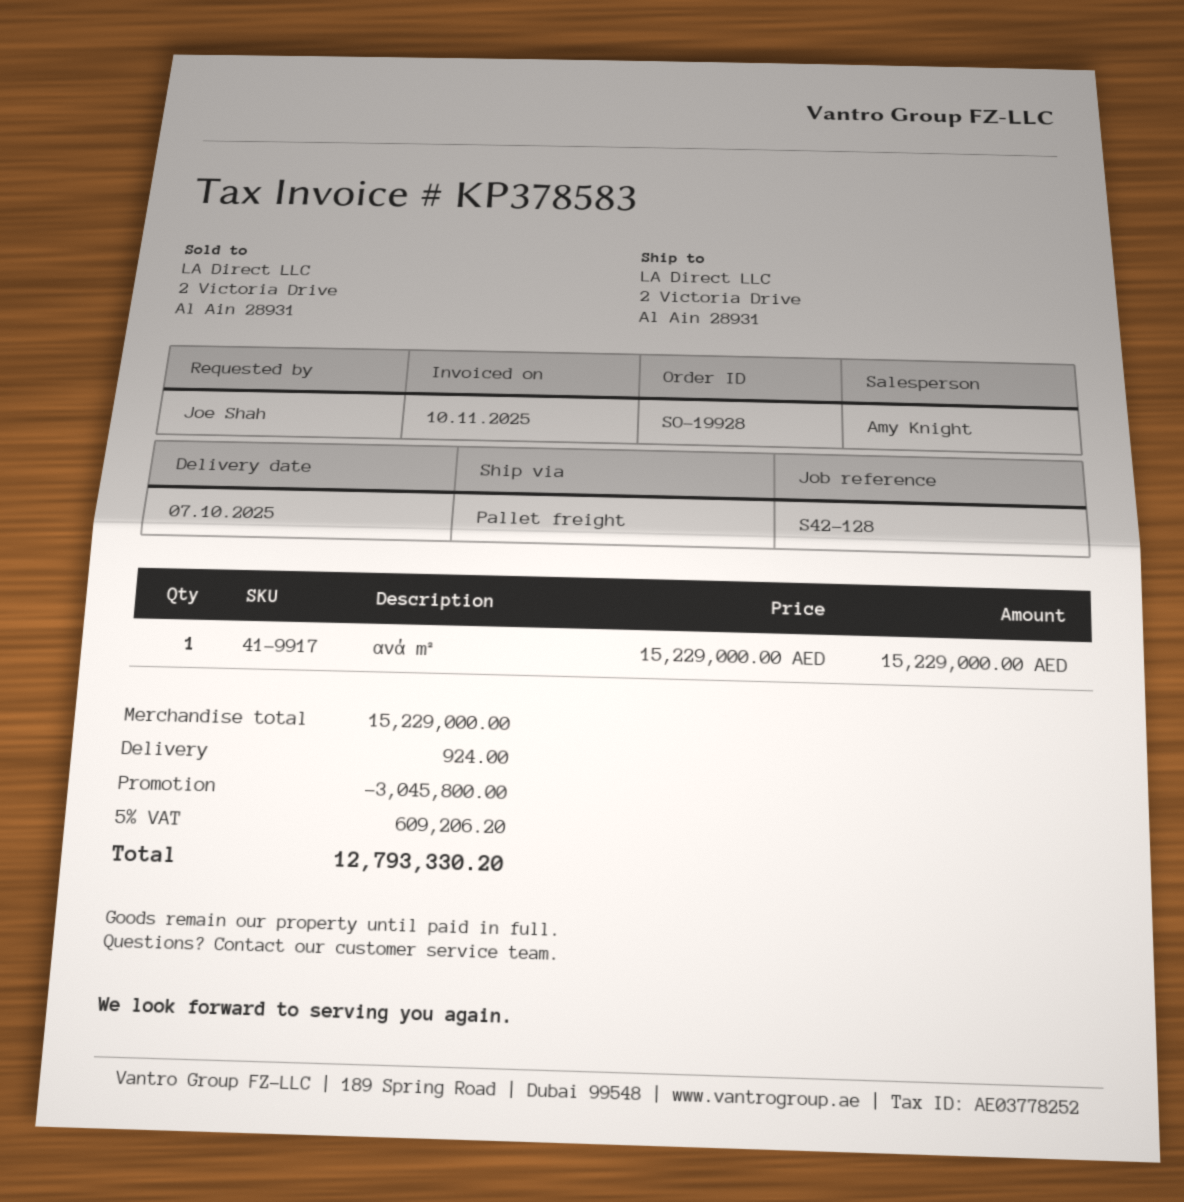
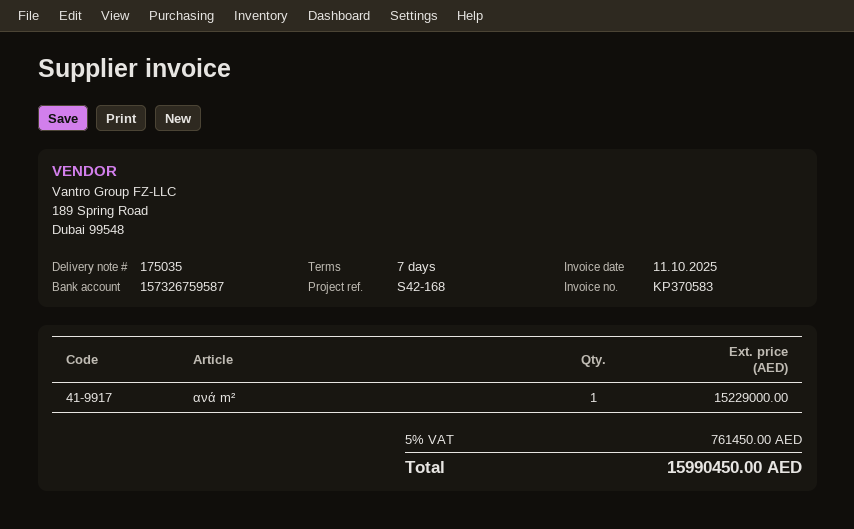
invoice number: KP378583 -> KP370583
invoice date: 2025-11-10 -> 2025-10-11
reference: S42-128 -> S42-168
discount: 3045800.00 -> none
shipping: 924.00 -> none
tax: 5% = 609206.20 -> 5% = 761450.00
total: 12793330.20 -> 15990450.00

